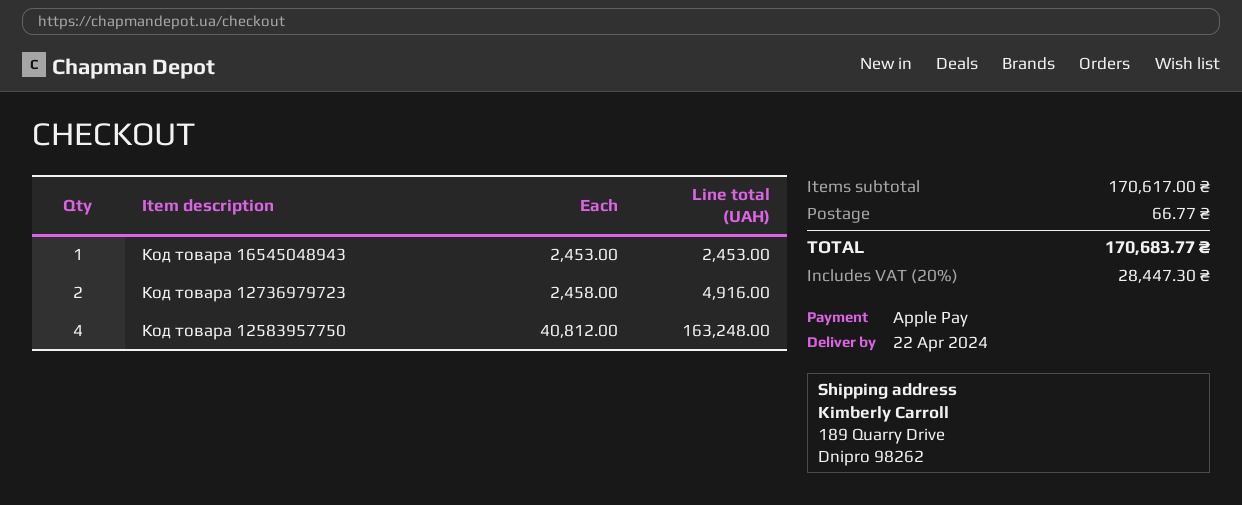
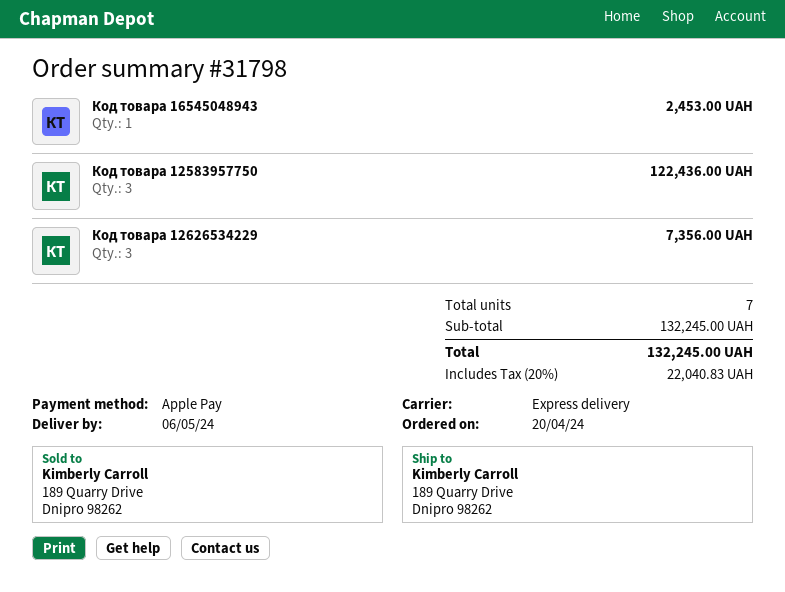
delivery date: 2024-04-22 -> 2024-05-06
Код товара 12736979723: 2 for 4916.00 -> none
Код товара 12583957750: 4 for 163248.00 -> 3 for 122436.00
Код товара 12626534229: none -> 3 for 7356.00
subtotal: 170617.00 -> 132245.00
shipping: 66.77 -> none
tax: 20% = 28447.30 -> 20% = 22040.83
total: 170683.77 -> 132245.00

